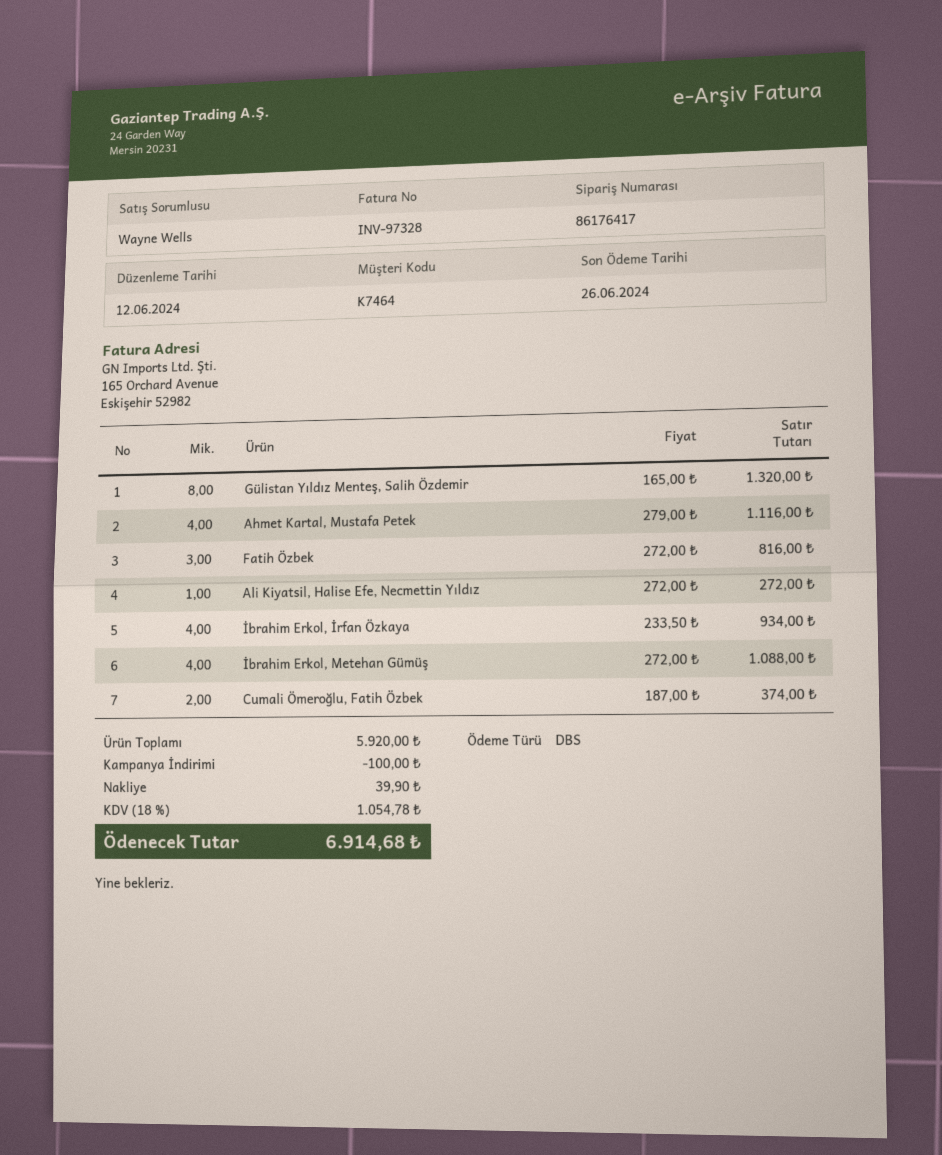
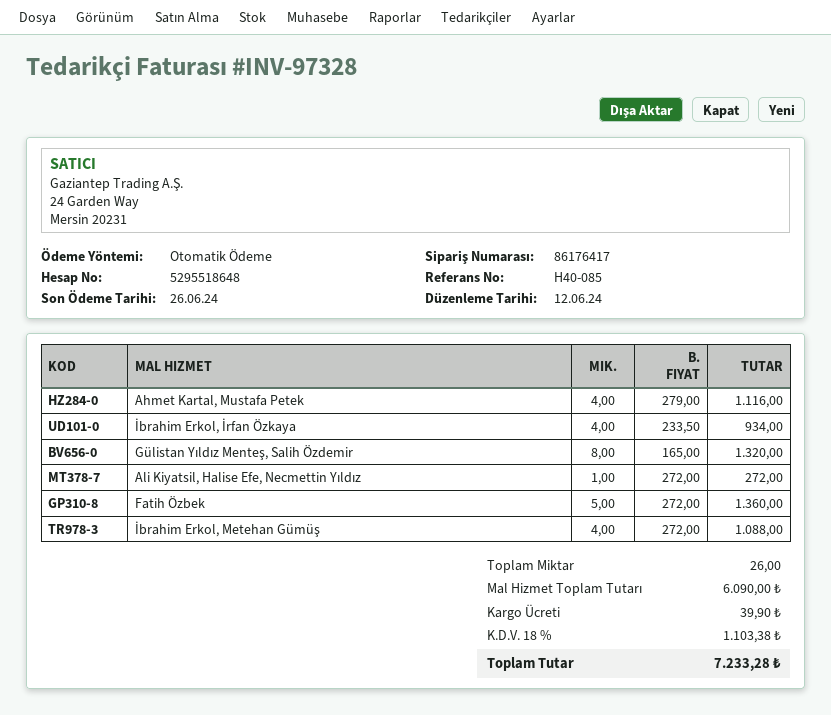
Fatih Özbek: 3 x 272.00 = 816.00 -> 5 x 272.00 = 1360.00
Cumali Ömeroğlu, Fatih Özbek: 2 x 187.00 = 374.00 -> none
subtotal: 5920.00 -> 6090.00
discount: 100.00 -> none
tax: 18% = 1054.78 -> 18% = 1103.38
total: 6914.68 -> 7233.28

